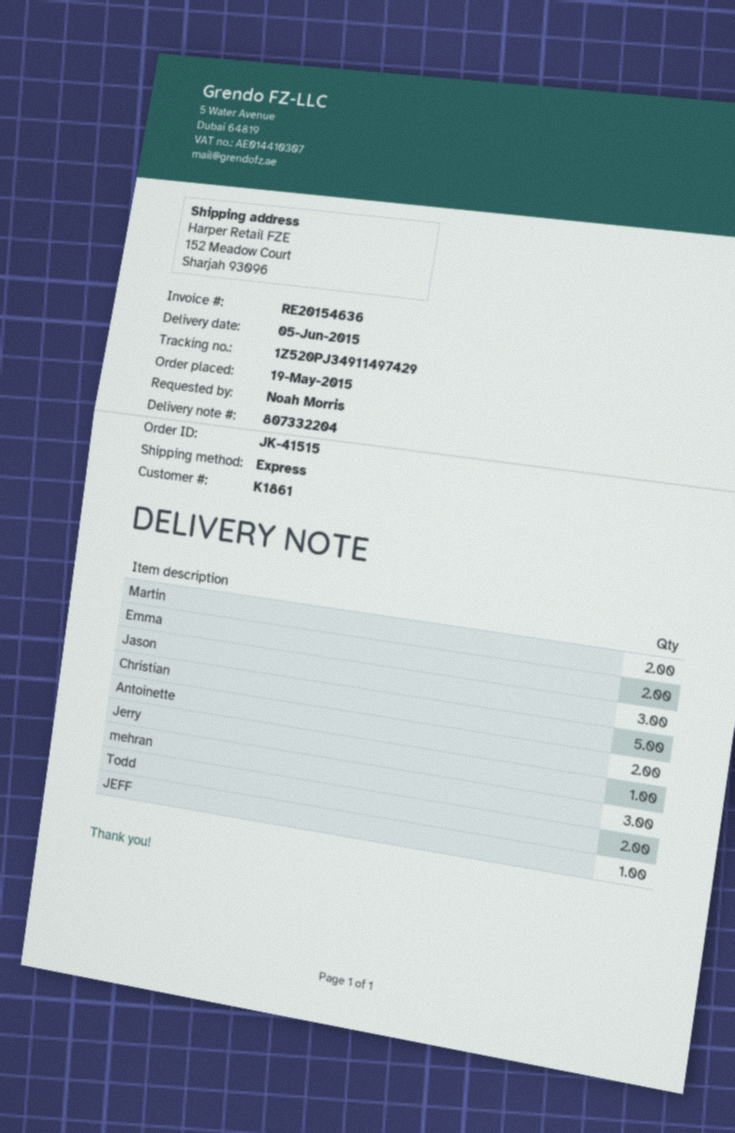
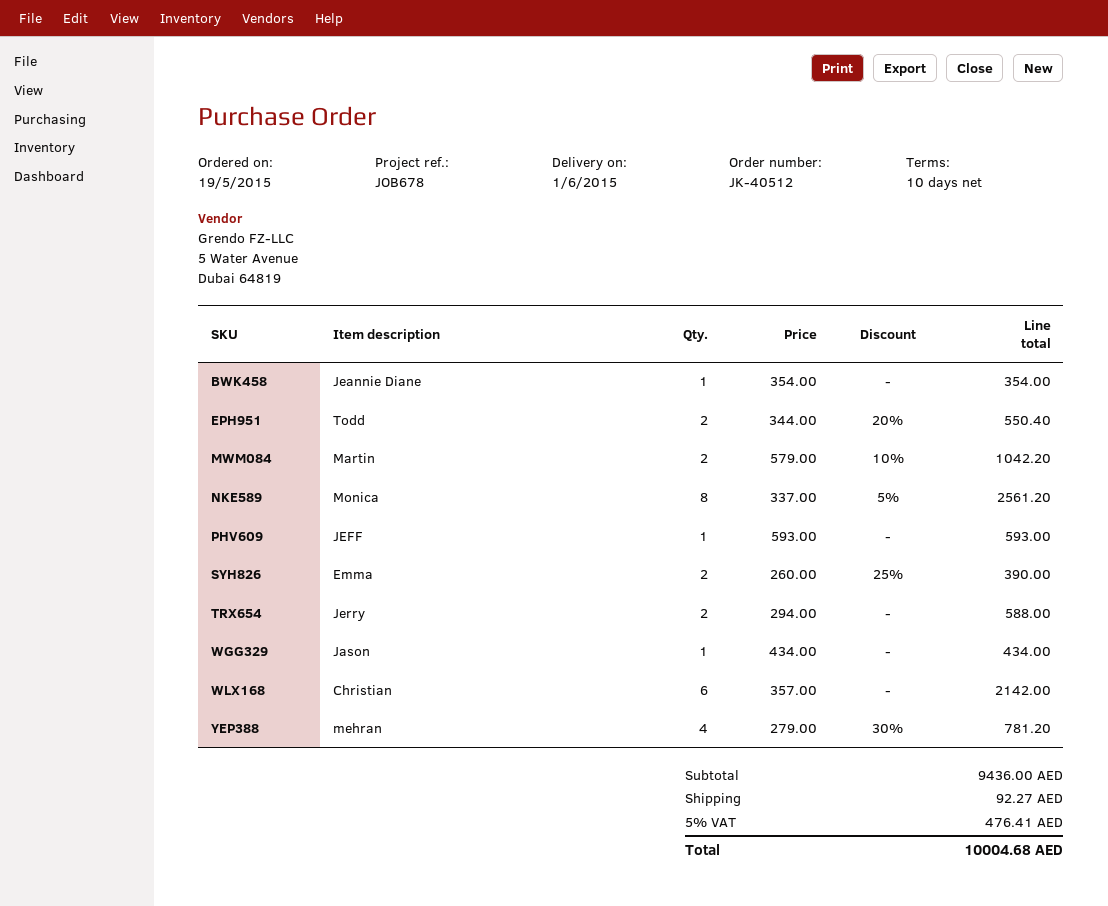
order number: JK-41515 -> JK-40512
delivery date: 2015-06-05 -> 2015-06-01
Jason: 3 -> 1
Christian: 5 -> 6
Antoinette: 2 -> none
Jerry: 1 -> 2
mehran: 3 -> 4
Jeannie Diane: none -> 1
Monica: none -> 8

